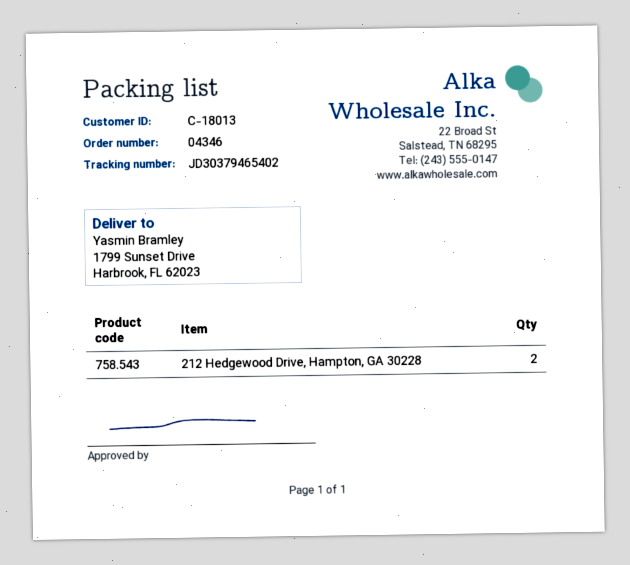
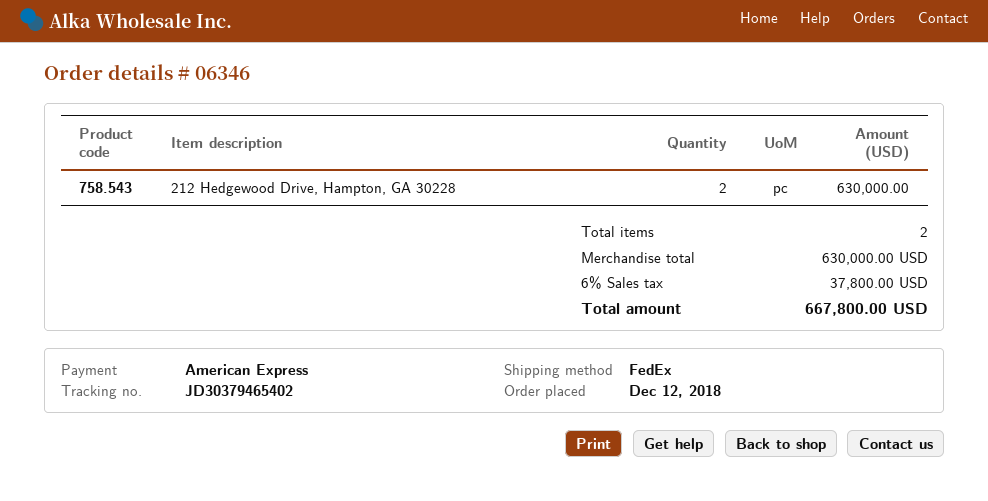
order number: 04346 -> 06346

